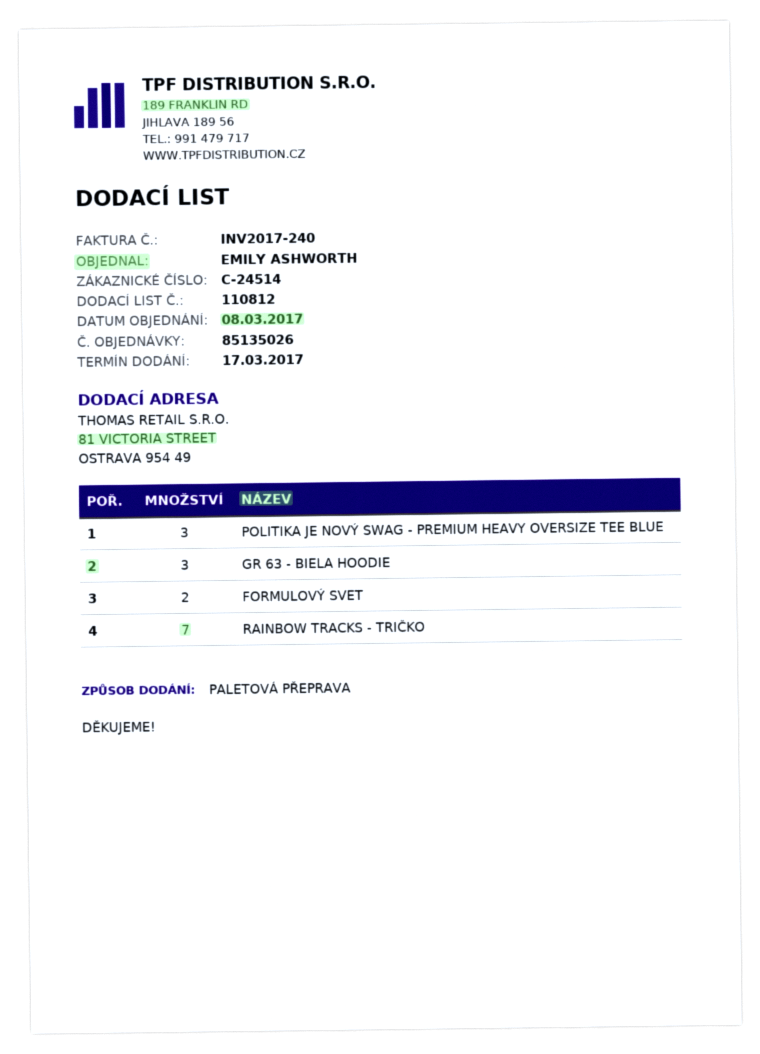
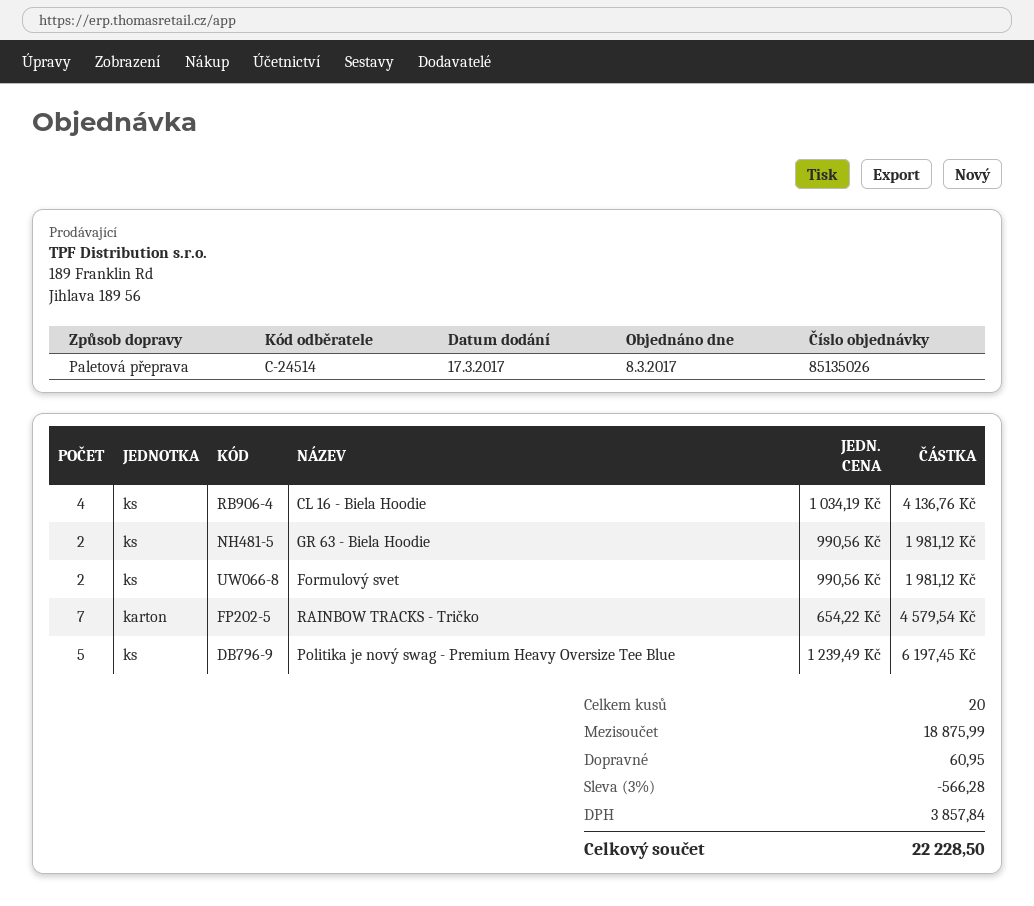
POLITIKA JE NOVÝ SWAG - PREMIUM HEAVY OVERSIZE TEE BLUE: 3 -> 5
GR 63 - BIELA HOODIE: 3 -> 2
CL 16 - Biela Hoodie: none -> 4

